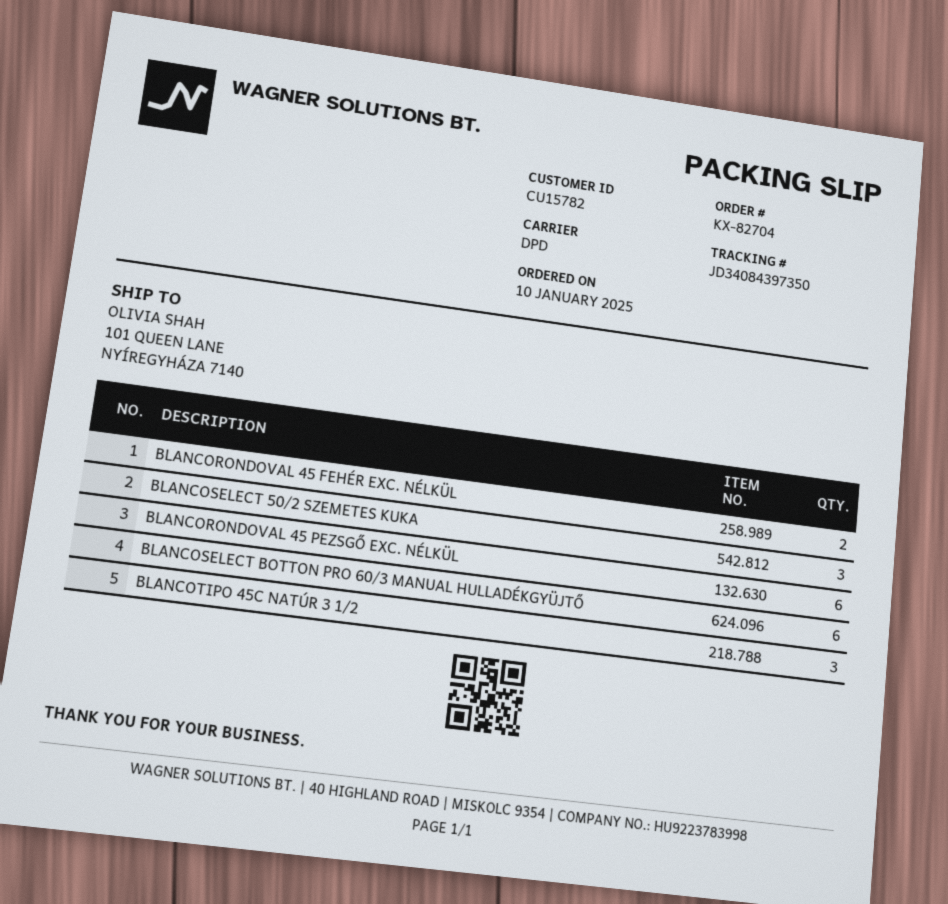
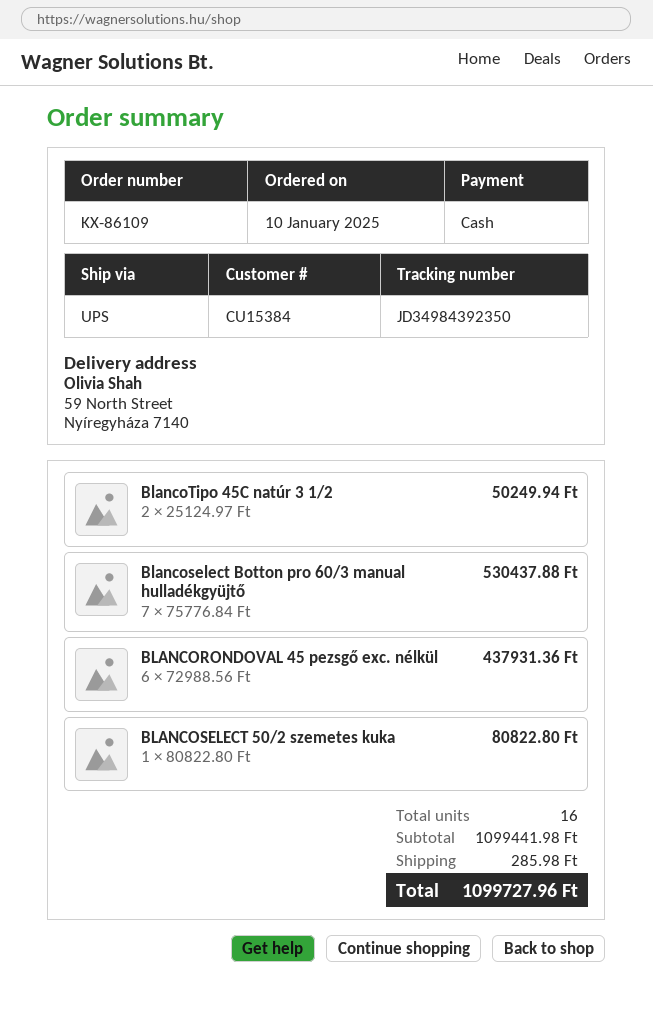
order number: KX-82704 -> KX-86109
customer number: CU15782 -> CU15384
shipping method: DPD -> UPS
tracking number: JD34084397350 -> JD34984392350
ship to: 101 QUEEN LANE, NYÍREGYHÁZA 7140 -> 59 North Street, Nyíregyháza 7140
BLANCORONDOVAL 45 FEHÉR EXC. NÉLKÜL: 2 -> none
BLANCOSELECT 50/2 SZEMETES KUKA: 3 -> 1
BLANCOSELECT BOTTON PRO 60/3 MANUAL HULLADÉKGYÜJTŐ: 6 -> 7
BLANCOTIPO 45C NATÚR 3 1/2: 3 -> 2

